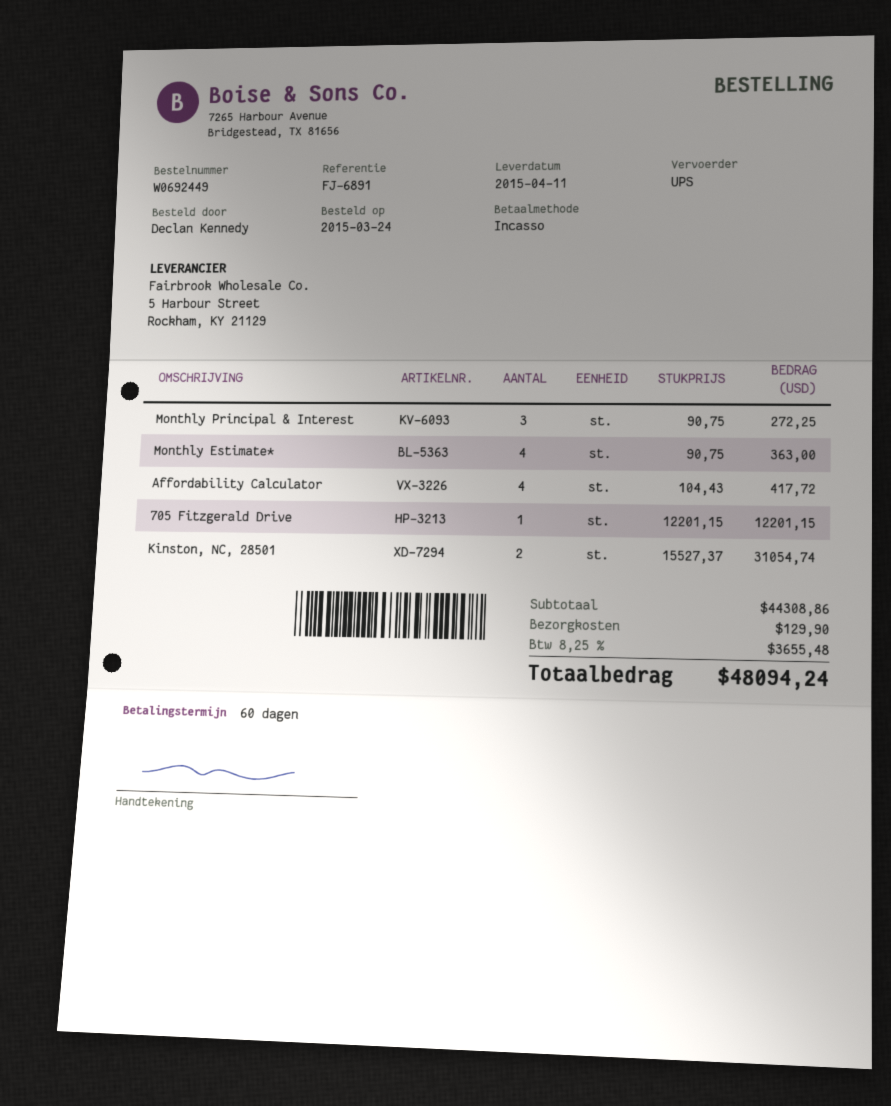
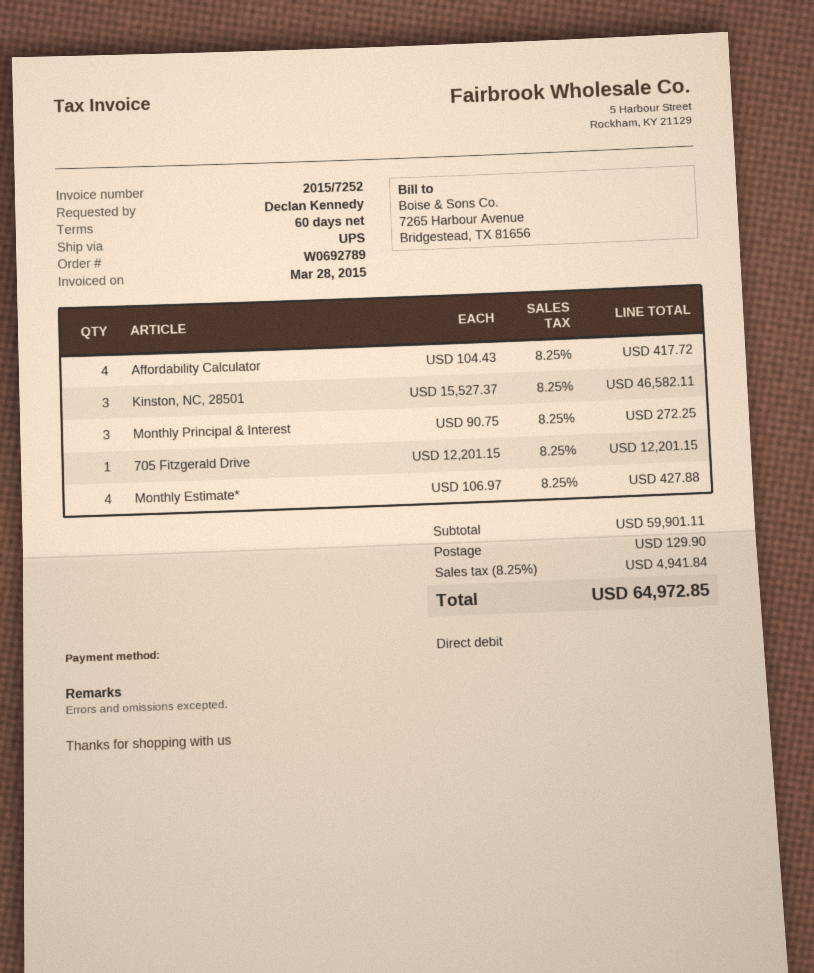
order number: W0692449 -> W0692789
Monthly Estimate*: 4 x 90.75 = 363.00 -> 4 x 106.97 = 427.88
Kinston, NC, 28501: 2 x 15527.37 = 31054.74 -> 3 x 15527.37 = 46582.11
subtotal: 44308.86 -> 59901.11
tax: 8.25% = 3655.48 -> 8.25% = 4941.84
total: 48094.24 -> 64972.85

